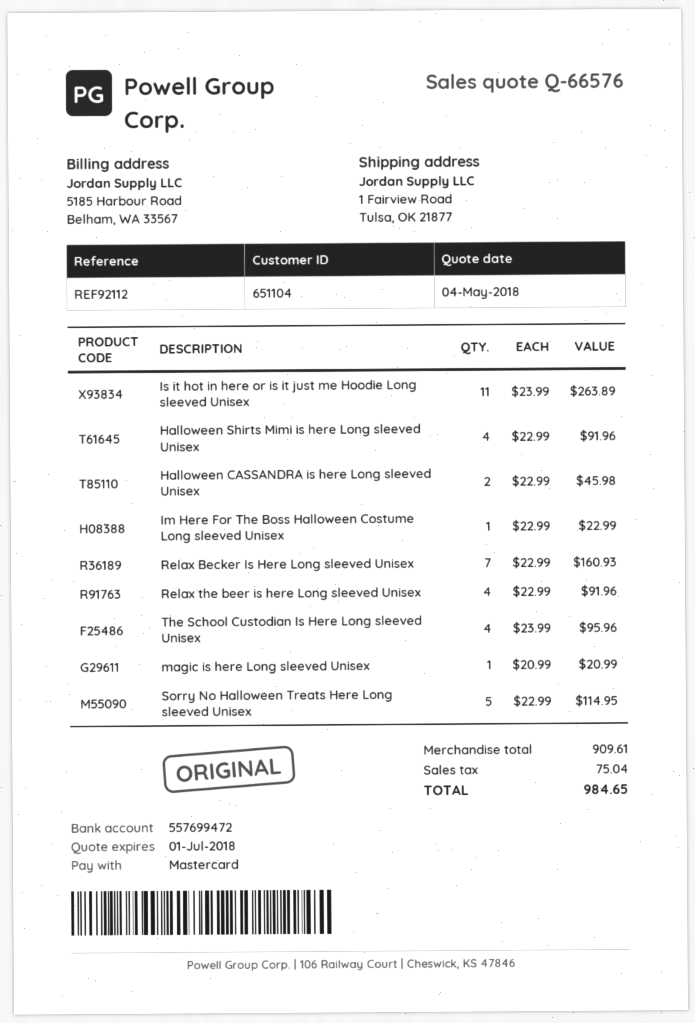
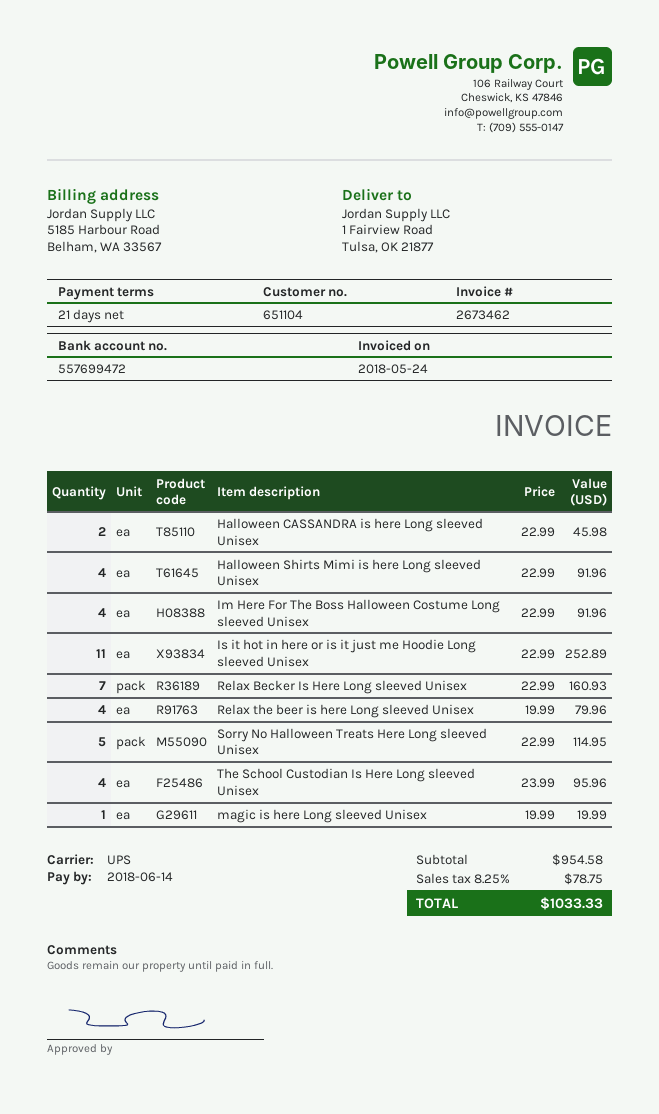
Is it hot in here or is it just me Hoodie Long sleeved Unisex: 11 x 23.99 = 263.89 -> 11 x 22.99 = 252.89
Im Here For The Boss Halloween Costume Long sleeved Unisex: 1 x 22.99 = 22.99 -> 4 x 22.99 = 91.96
Relax the beer is here Long sleeved Unisex: 4 x 22.99 = 91.96 -> 4 x 19.99 = 79.96
magic is here Long sleeved Unisex: 1 x 20.99 = 20.99 -> 1 x 19.99 = 19.99
subtotal: 909.61 -> 954.58
tax: 75.04 -> 78.75
total: 984.65 -> 1033.33

